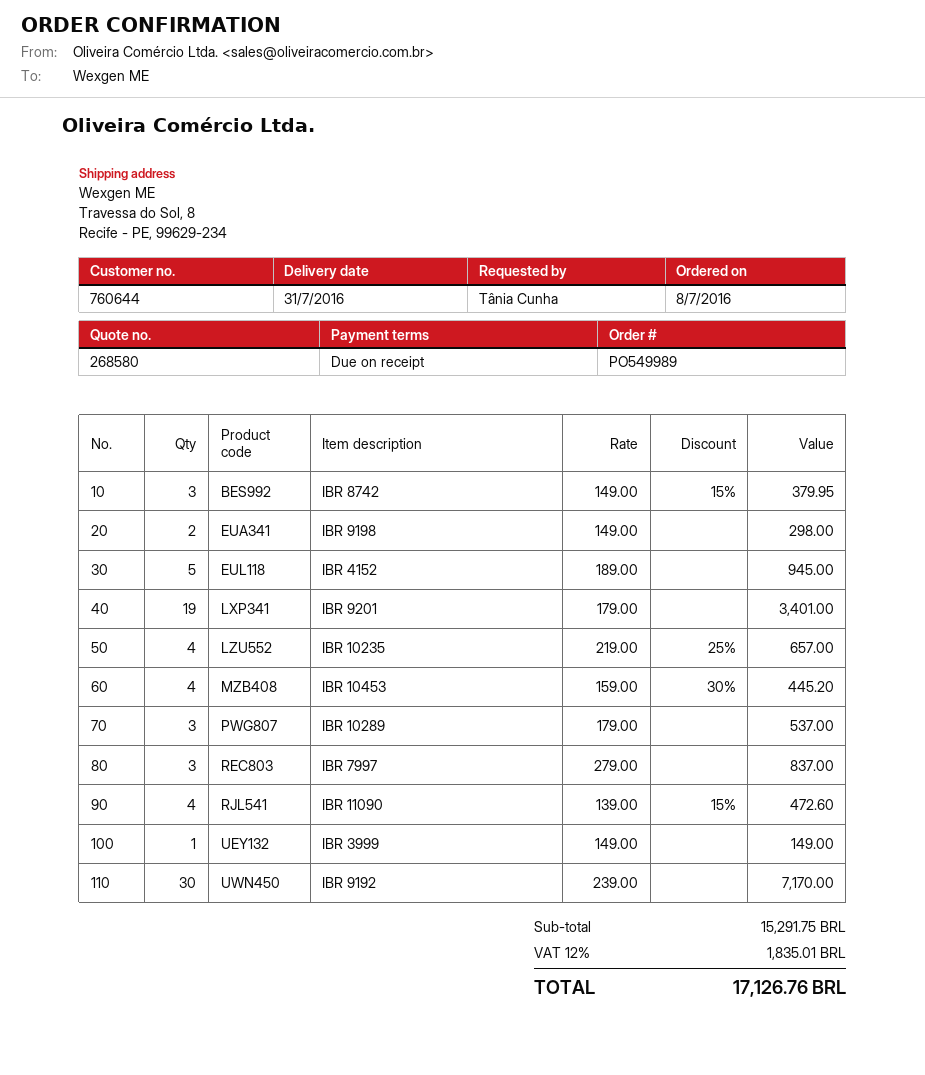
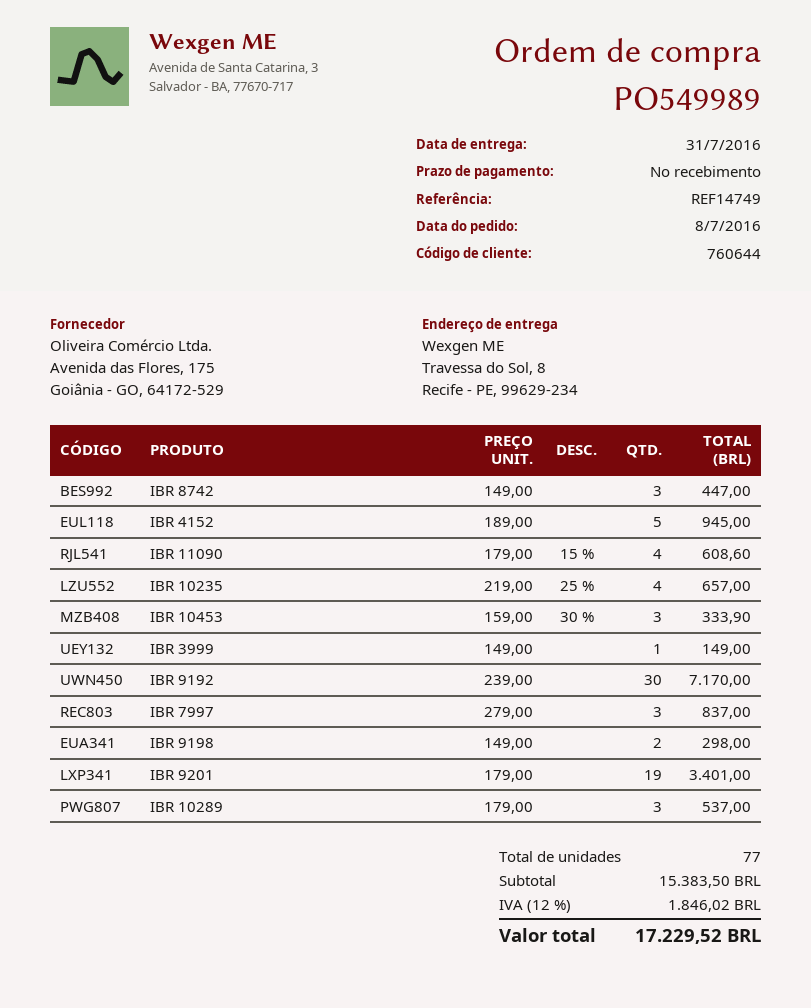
IBR 8742: 3 x 149.00 - 15% = 379.95 -> 3 x 149.00 = 447.00
IBR 10453: 4 x 159.00 - 30% = 445.20 -> 3 x 159.00 - 30% = 333.90
IBR 11090: 4 x 139.00 - 15% = 472.60 -> 4 x 179.00 - 15% = 608.60
subtotal: 15291.75 -> 15383.50
tax: 12% = 1835.01 -> 12% = 1846.02
total: 17126.76 -> 17229.52

